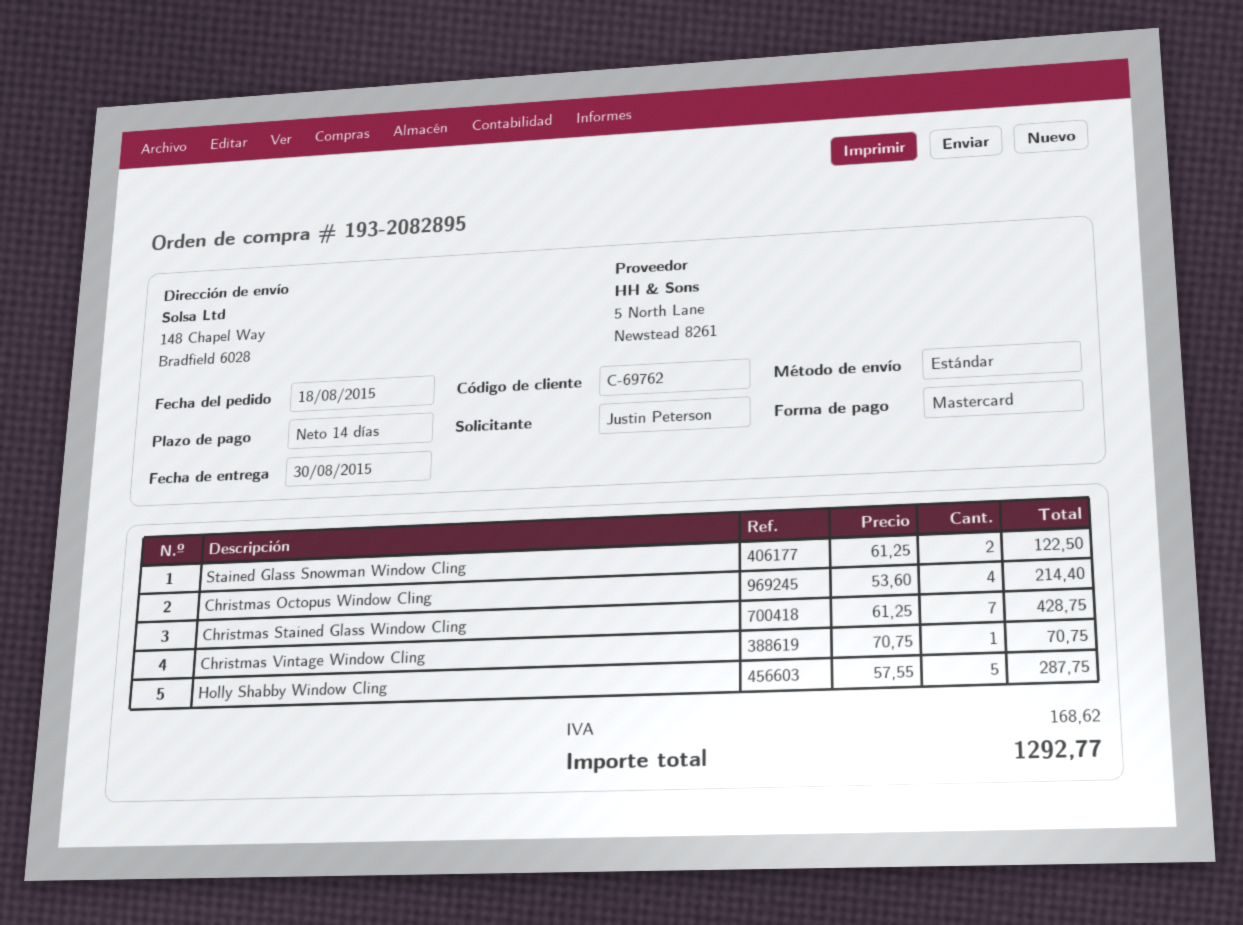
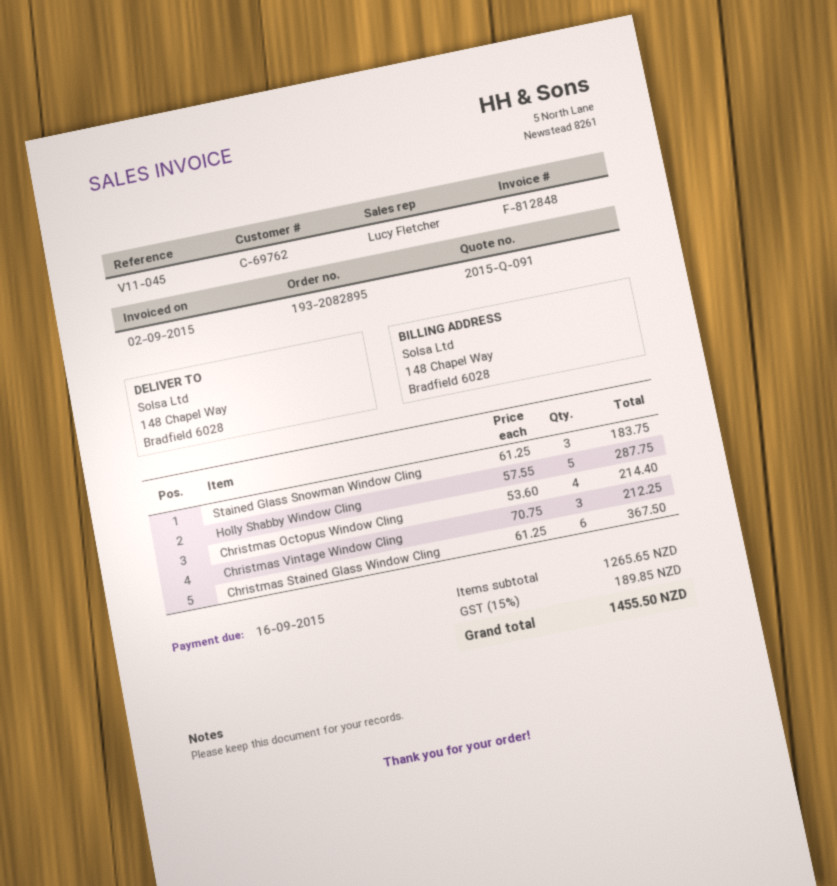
Stained Glass Snowman Window Cling: 2 x 61.25 = 122.50 -> 3 x 61.25 = 183.75
Christmas Stained Glass Window Cling: 7 x 61.25 = 428.75 -> 6 x 61.25 = 367.50
Christmas Vintage Window Cling: 1 x 70.75 = 70.75 -> 3 x 70.75 = 212.25
tax: 168.62 -> 189.85
total: 1292.77 -> 1455.50

